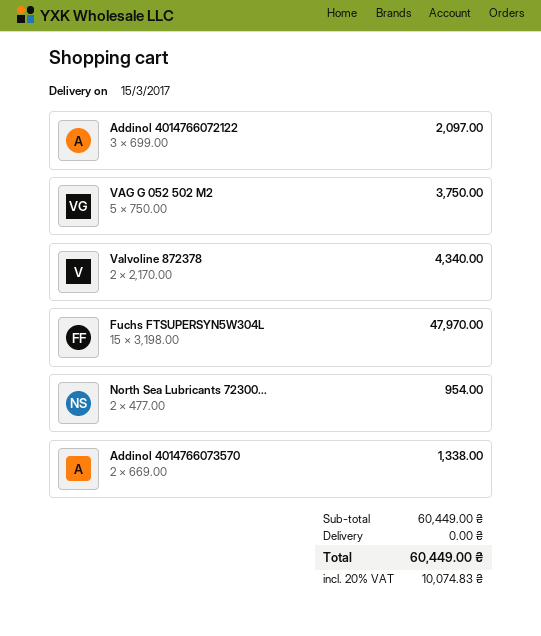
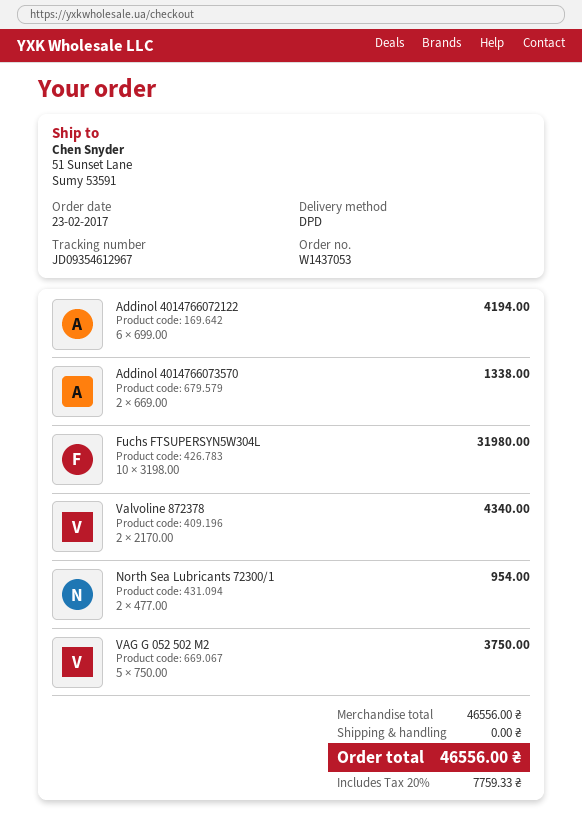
Addinol 4014766072122: 3 x 699.00 = 2097.00 -> 6 x 699.00 = 4194.00
Fuchs FTSUPERSYN5W304L: 15 x 3198.00 = 47970.00 -> 10 x 3198.00 = 31980.00
subtotal: 60449.00 -> 46556.00
tax: 20% = 10074.83 -> 20% = 7759.33
total: 60449.00 -> 46556.00

